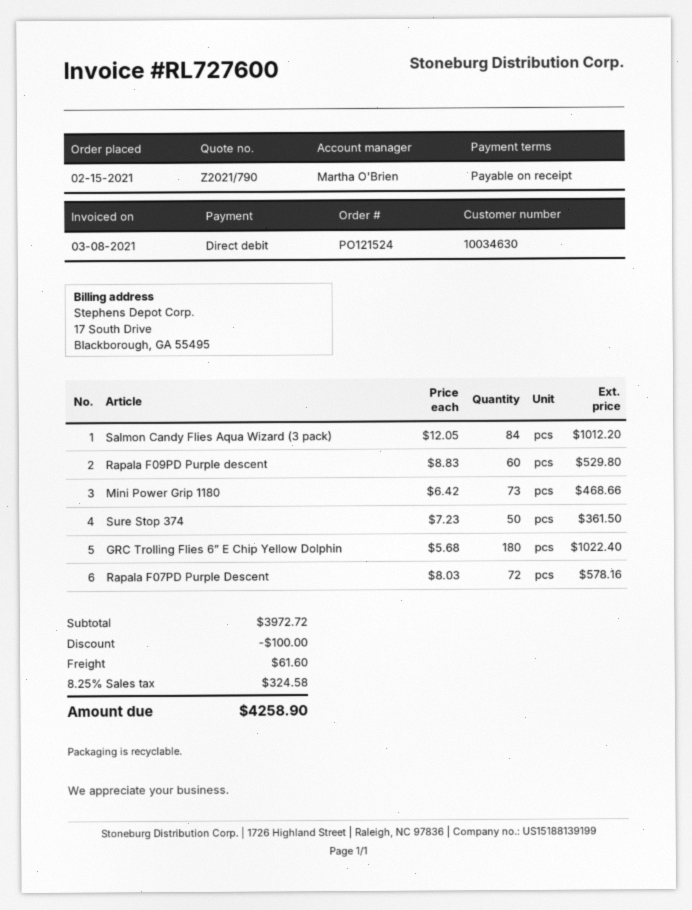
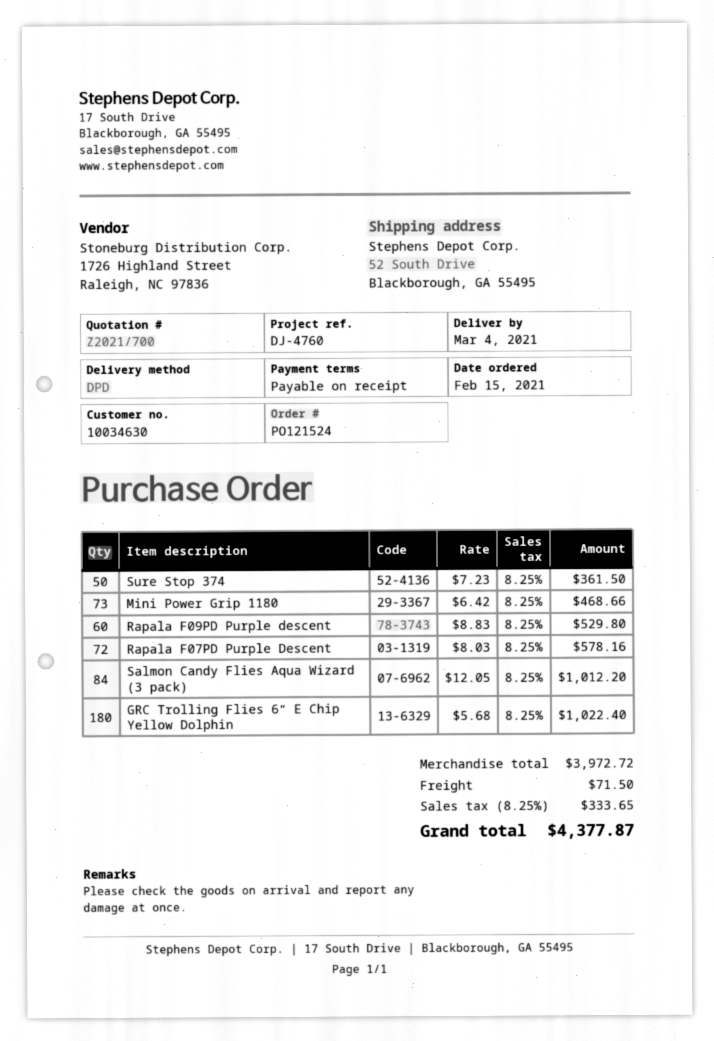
quote number: Z2021/790 -> Z2021/700
discount: 100.00 -> none
shipping: 61.60 -> 71.50
tax: 8.25% = 324.58 -> 8.25% = 333.65
total: 4258.90 -> 4377.87

